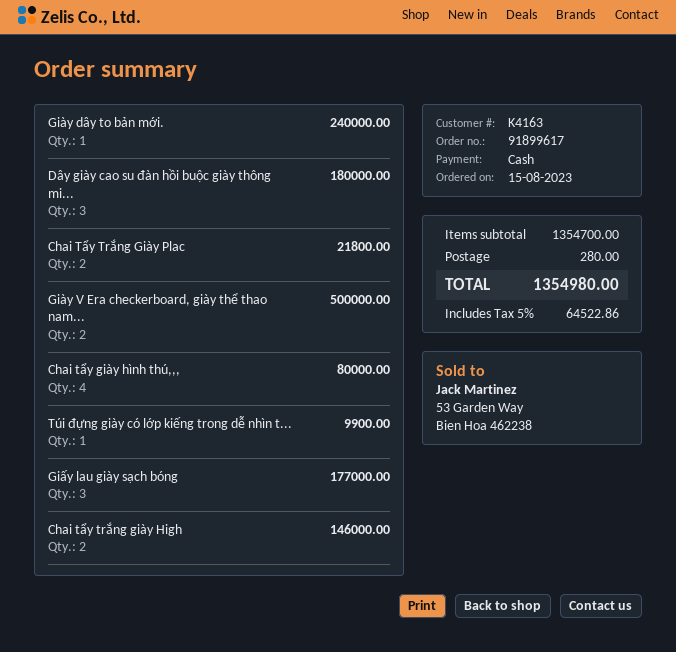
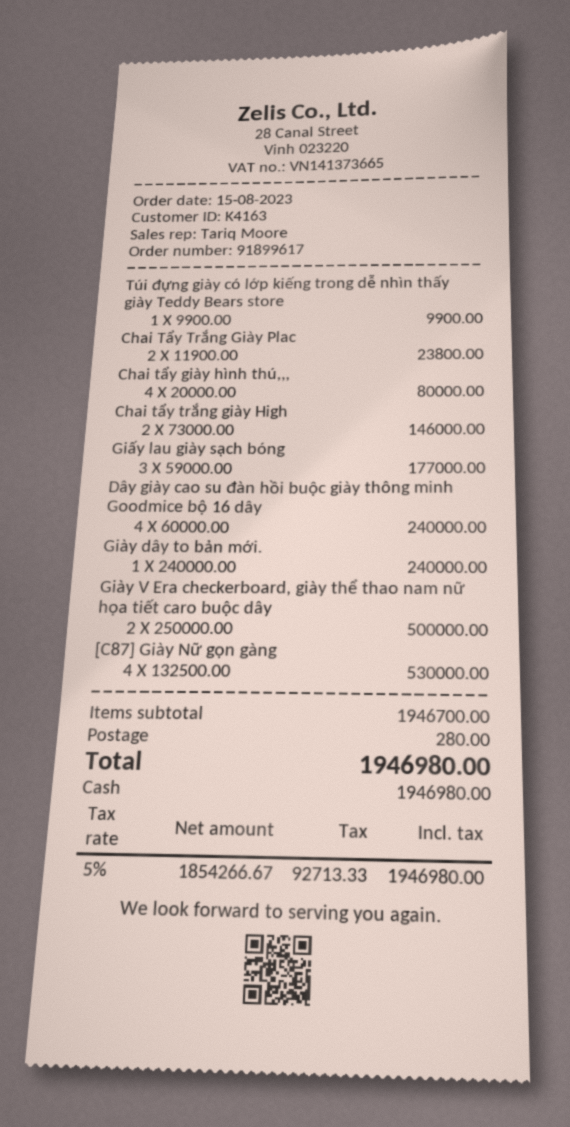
Dây giày cao su đàn hồi buộc giày thông mi...: 3 for 180000.00 -> 4 for 240000.00
Chai Tẩy Trắng Giày Plac: 2 for 21800.00 -> 2 for 23800.00
[C87] Giày Nữ gọn gàng: none -> 4 for 530000.00
subtotal: 1354700.00 -> 1946700.00
tax: 5% = 64522.86 -> 5% = 92713.33
total: 1354980.00 -> 1946980.00

